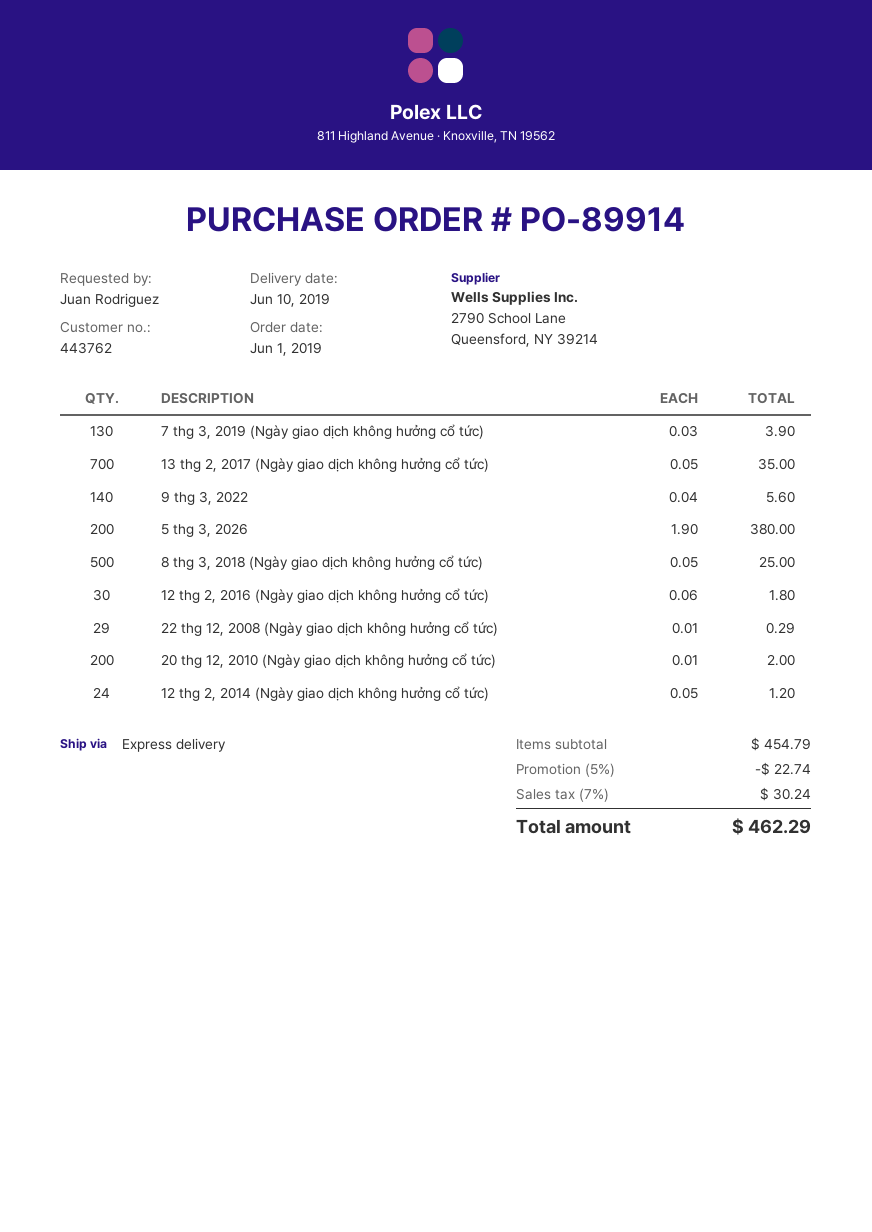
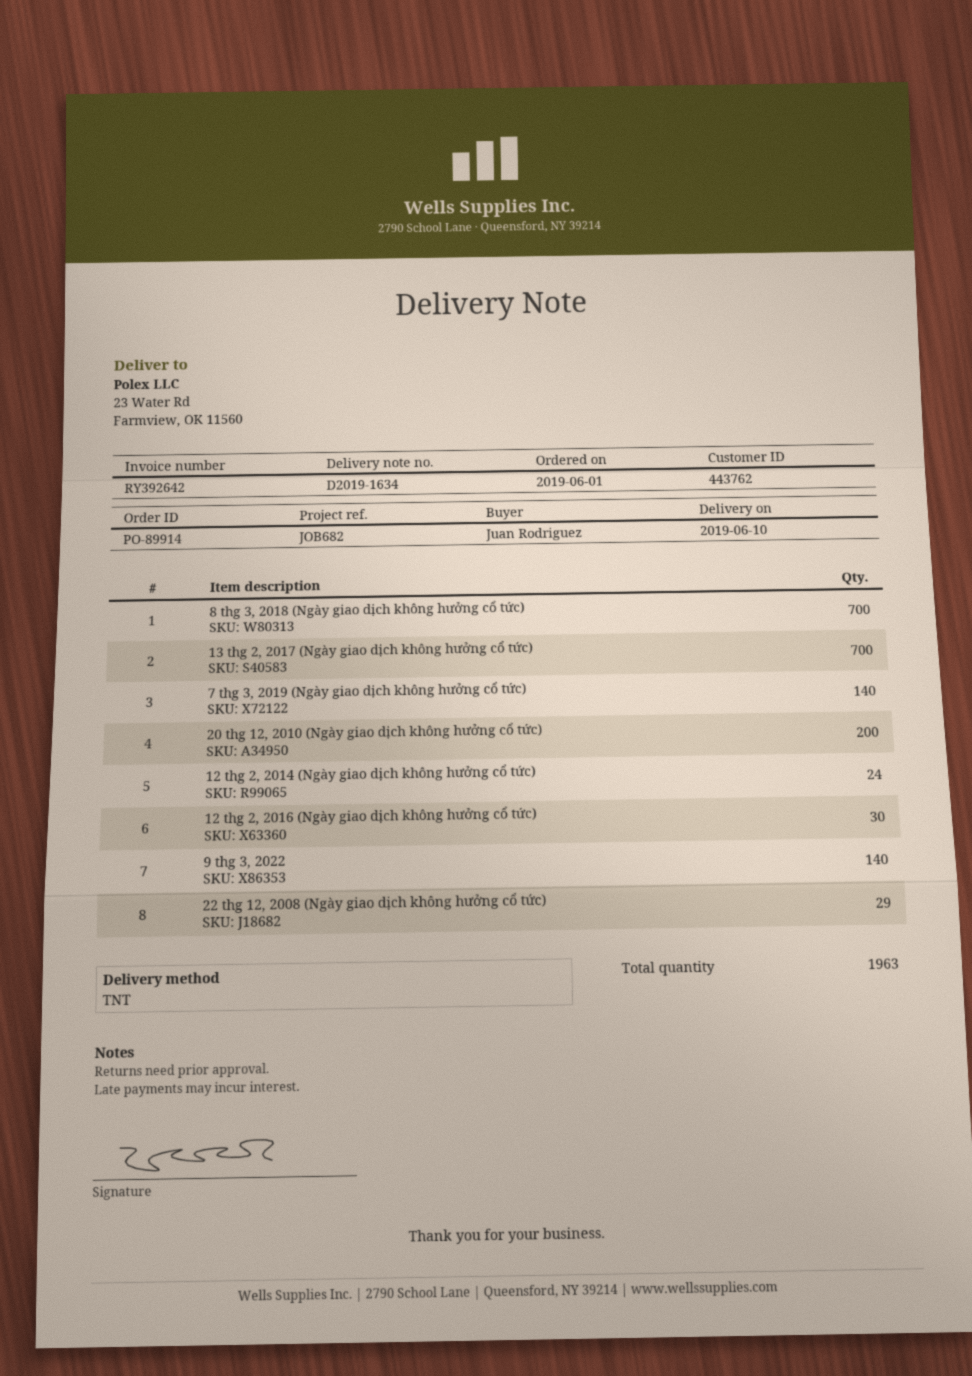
shipping method: express -> TNT
7 thg 3, 2019 (Ngày giao dịch không hưởng cổ tức): 130 -> 140
5 thg 3, 2026: 200 -> none
8 thg 3, 2018 (Ngày giao dịch không hưởng cổ tức): 500 -> 700

